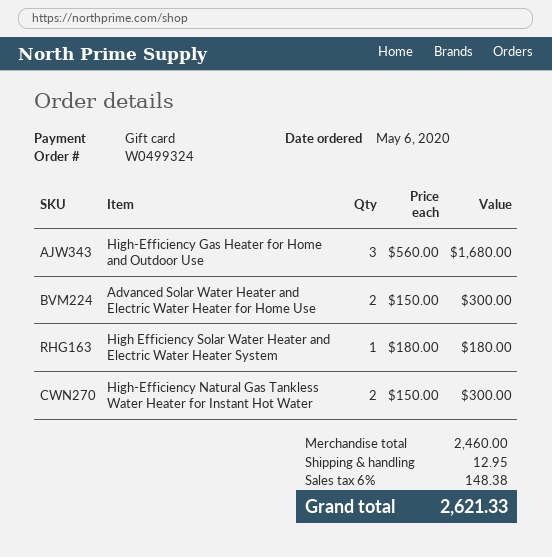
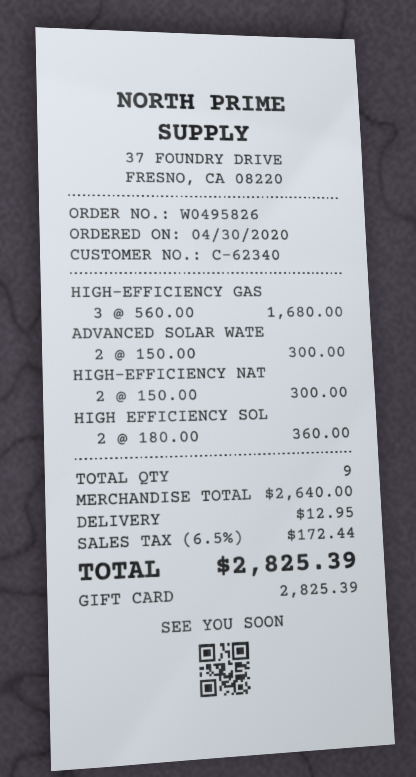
order number: W0499324 -> W0495826
order date: 2020-05-06 -> 2020-04-30
High Efficiency Solar Water Heater and Electric Water Heater System: 1 x 180.00 = 180.00 -> 2 x 180.00 = 360.00
subtotal: 2460.00 -> 2640.00
tax: 6% = 148.38 -> 6.5% = 172.44
total: 2621.33 -> 2825.39

